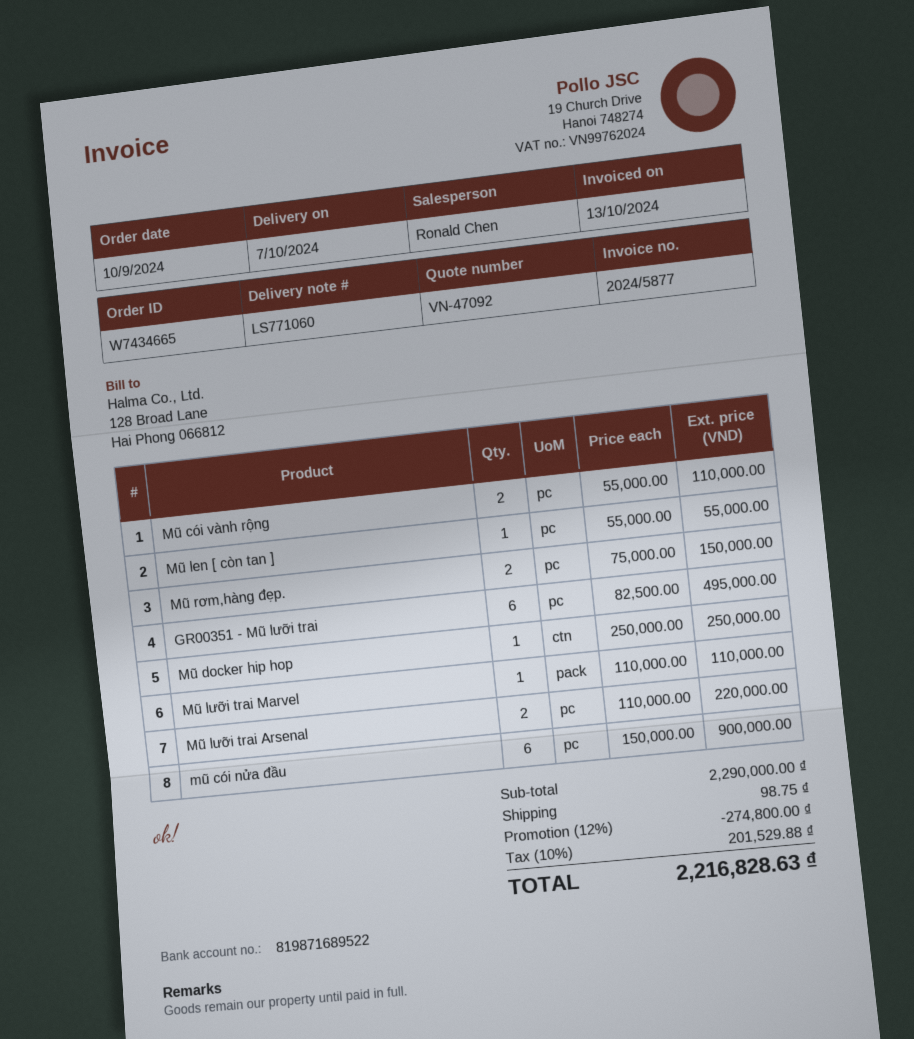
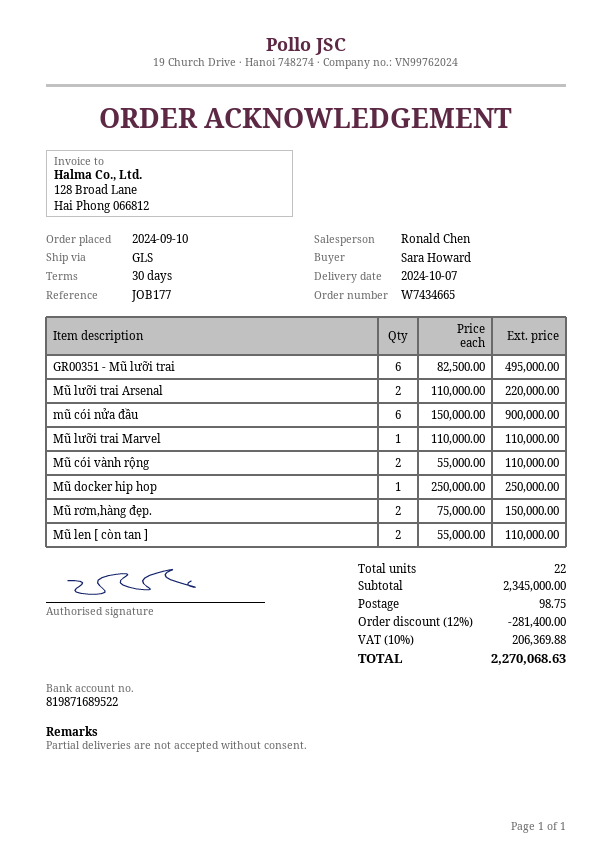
Mũ len [ còn tan ]: 1 x 55000.00 = 55000.00 -> 2 x 55000.00 = 110000.00
subtotal: 2290000.00 -> 2345000.00
discount: 12% = 274800.00 -> 12% = 281400.00
tax: 10% = 201529.88 -> 10% = 206369.88
total: 2216828.63 -> 2270068.63

